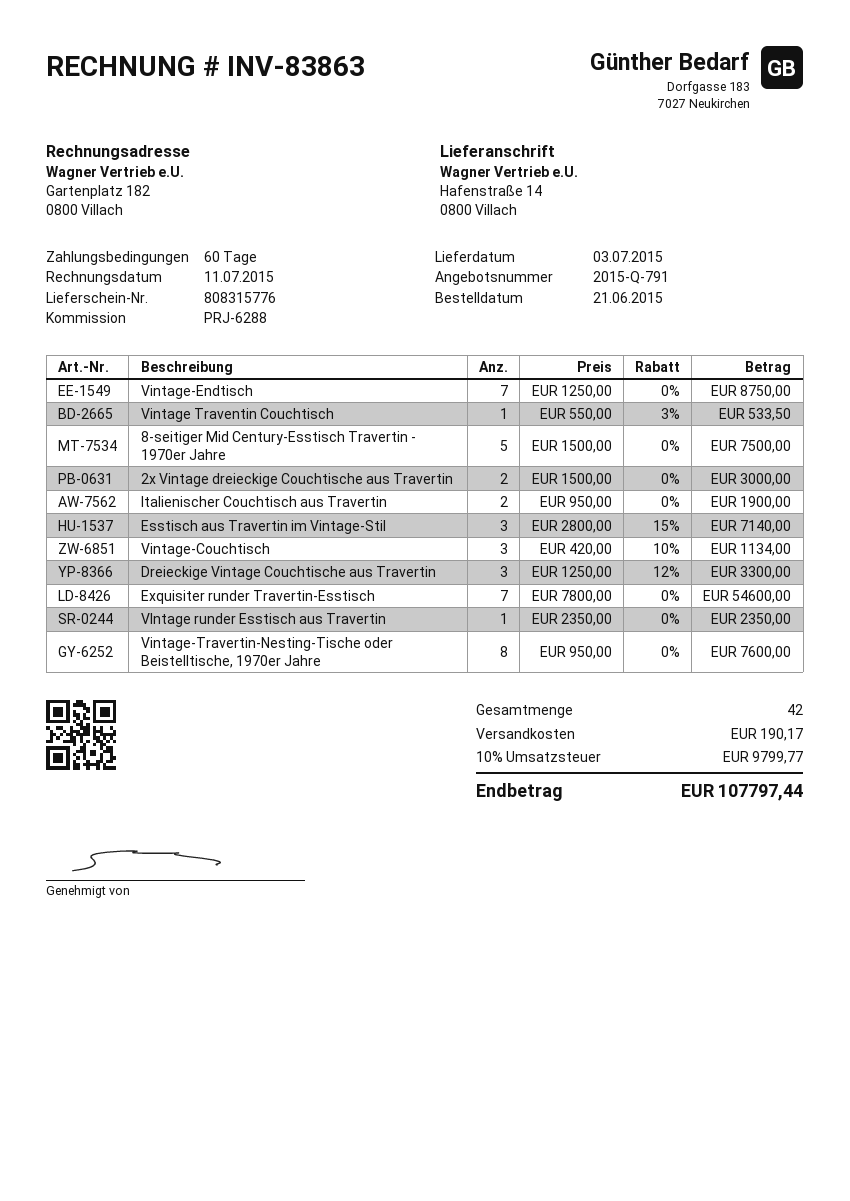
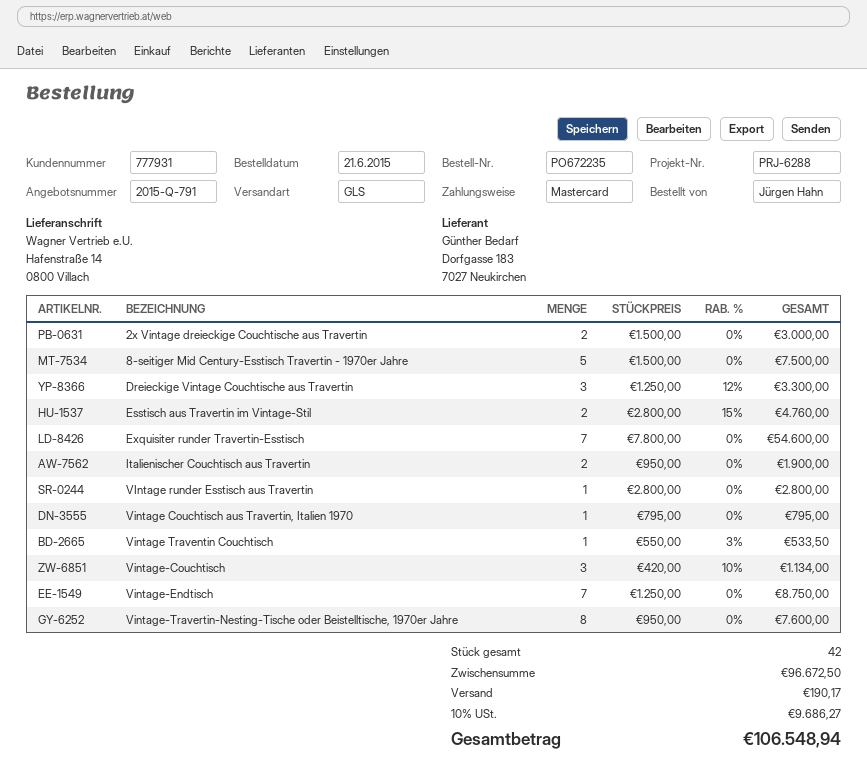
Esstisch aus Travertin im Vintage-Stil: 3 x 2800.00 - 15% = 7140.00 -> 2 x 2800.00 - 15% = 4760.00
VIntage runder Esstisch aus Travertin: 1 x 2350.00 = 2350.00 -> 1 x 2800.00 = 2800.00
Vintage Couchtisch aus Travertin, Italien 1970: none -> 1 x 795.00 = 795.00
tax: 10% = 9799.77 -> 10% = 9686.27
total: 107797.44 -> 106548.94

